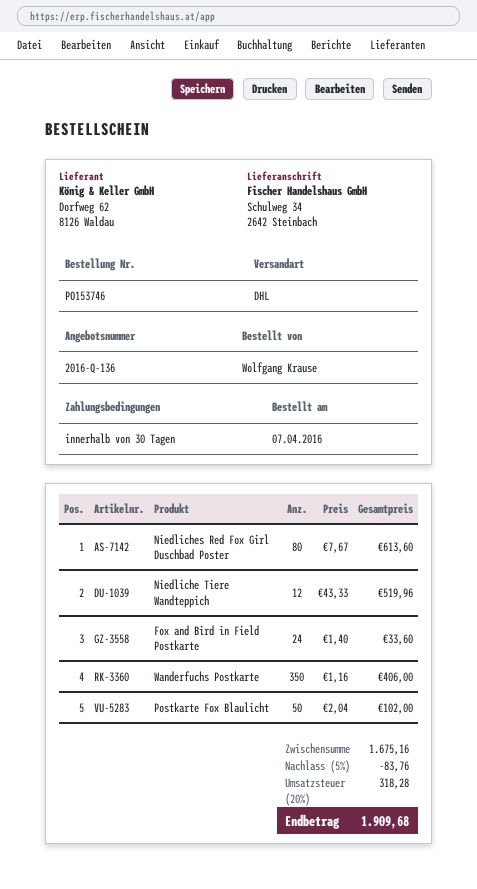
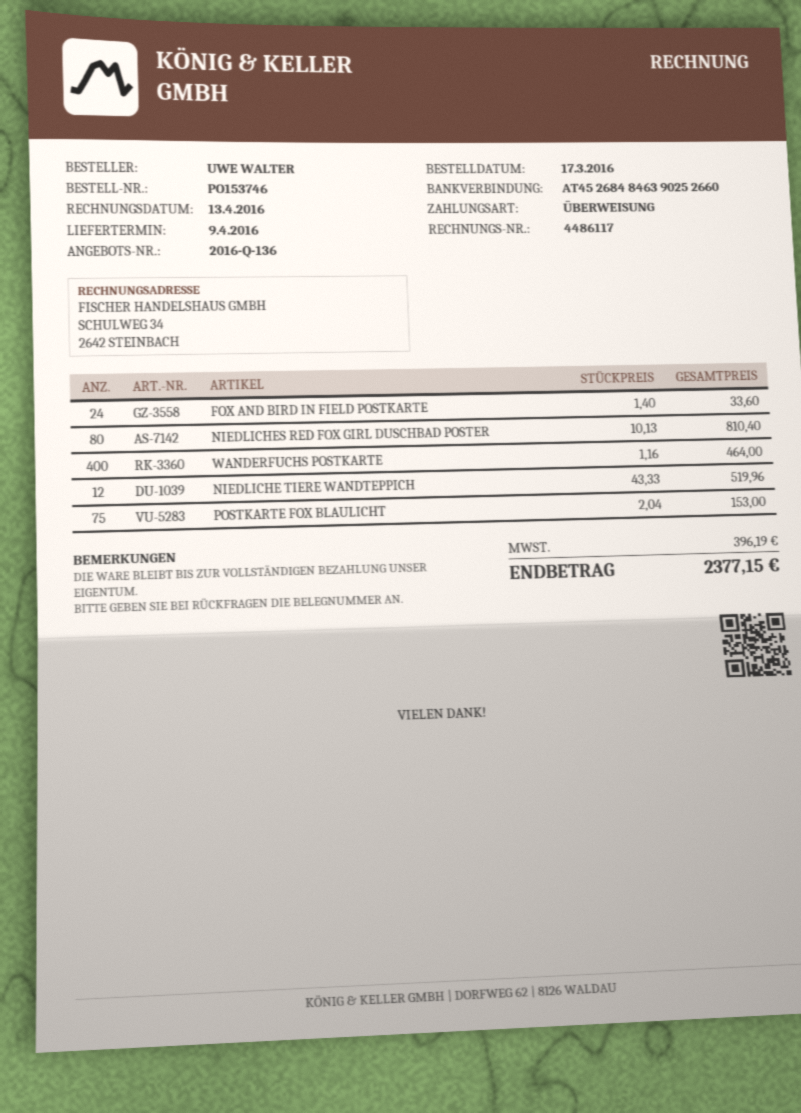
order date: 2016-04-07 -> 2016-03-17
ordered by: Wolfgang Krause -> UWE WALTER
Niedliches Red Fox Girl Duschbad Poster: 80 x 7.67 = 613.60 -> 80 x 10.13 = 810.40
Wanderfuchs Postkarte: 350 x 1.16 = 406.00 -> 400 x 1.16 = 464.00
Postkarte Fox Blaulicht: 50 x 2.04 = 102.00 -> 75 x 2.04 = 153.00
discount: 5% = 83.76 -> none
tax: 318.28 -> 396.19
total: 1909.68 -> 2377.15

